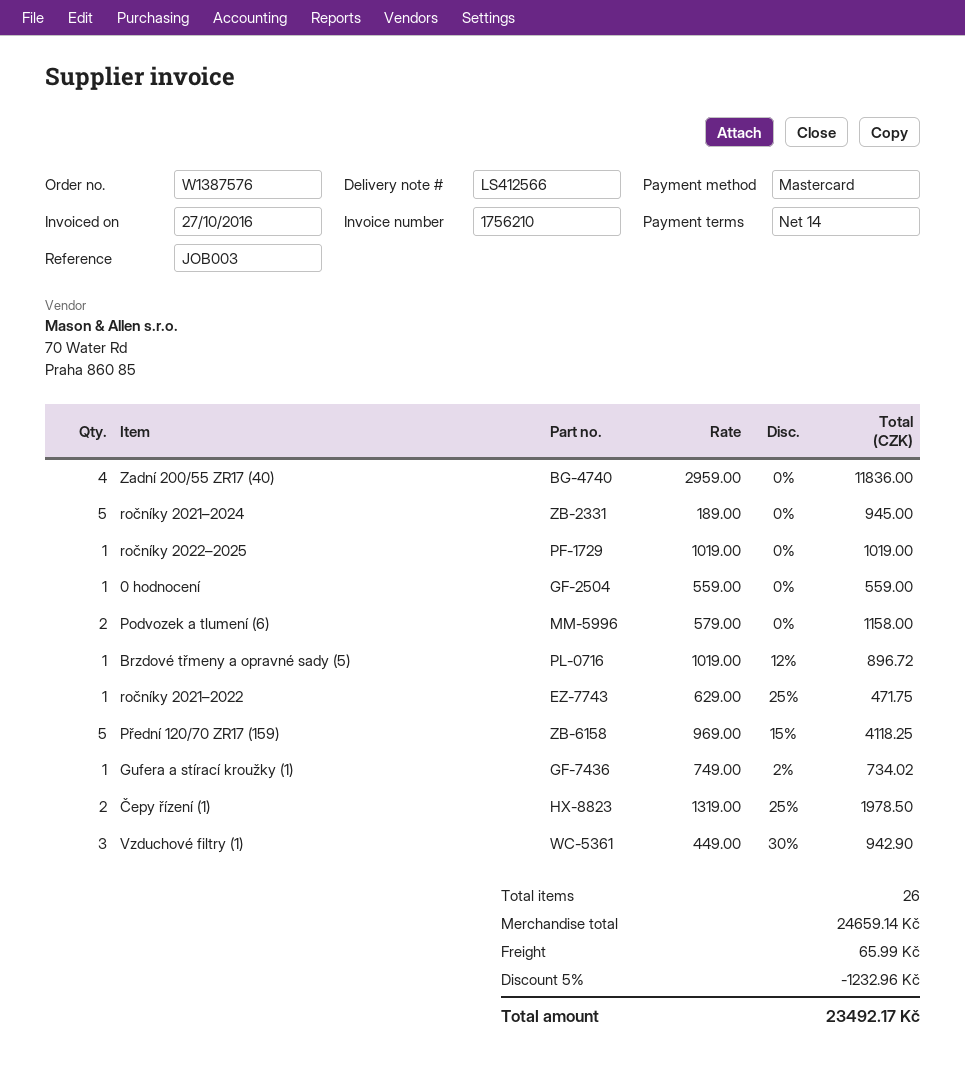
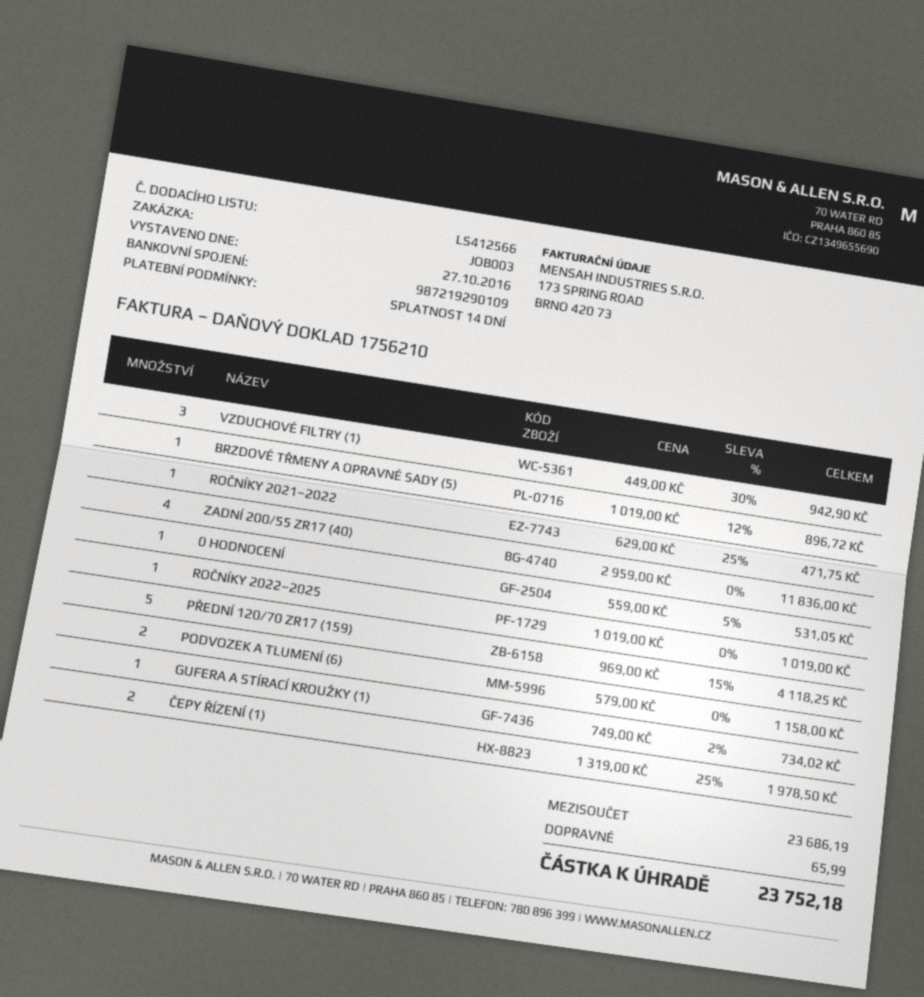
ročníky 2021–2024: 5 x 189.00 = 945.00 -> none
0 hodnocení: 1 x 559.00 = 559.00 -> 1 x 559.00 - 5% = 531.05
subtotal: 24659.14 -> 23686.19
discount: 5% = 1232.96 -> none
total: 23492.17 -> 23752.18

